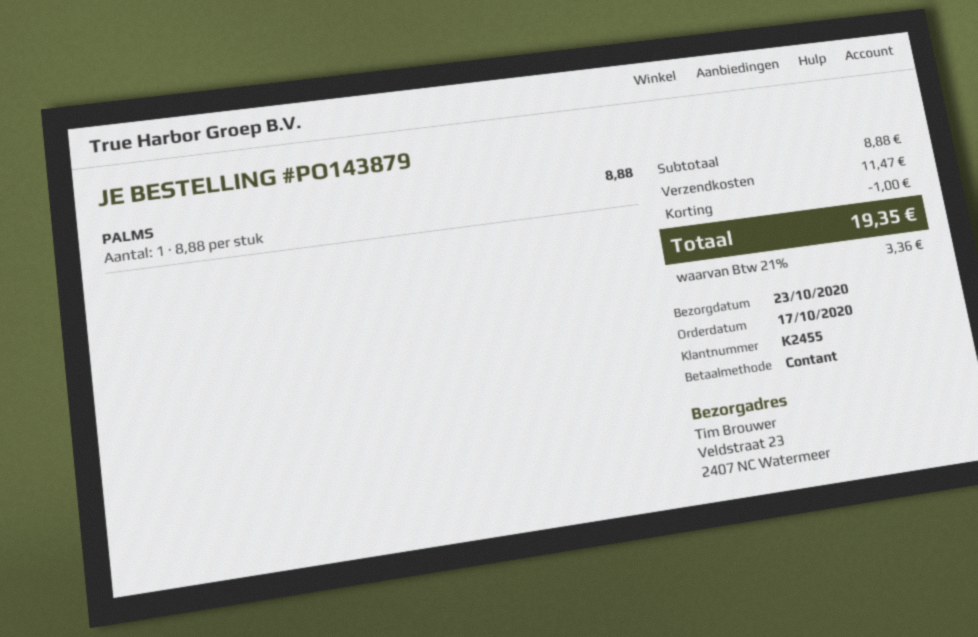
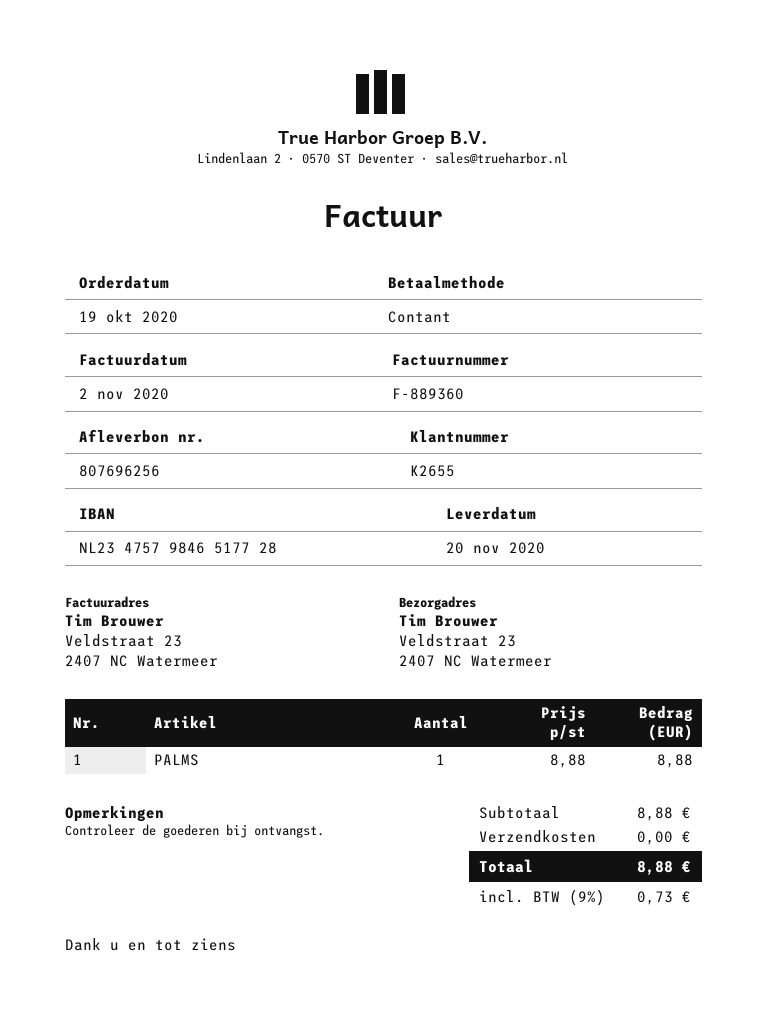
order date: 2020-10-17 -> 2020-10-19
delivery date: 2020-10-23 -> 2020-11-20
customer number: K2455 -> K2655
discount: 1.00 -> none
shipping: 11.47 -> 0.00
tax: 21% = 3.36 -> 9% = 0.73
total: 19.35 -> 8.88

